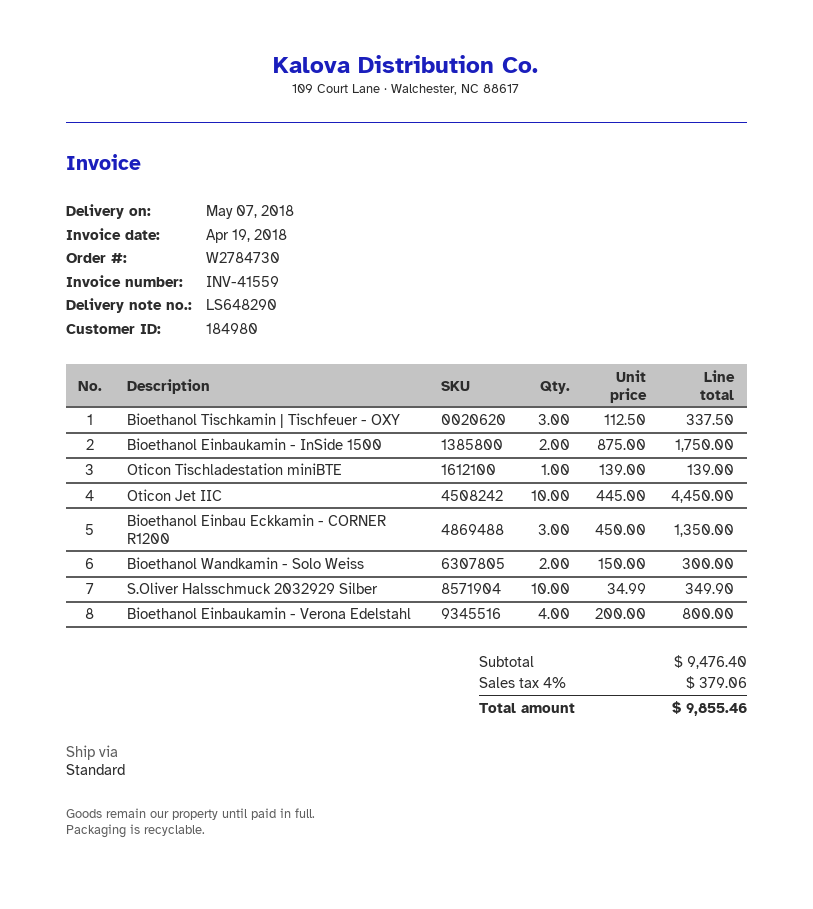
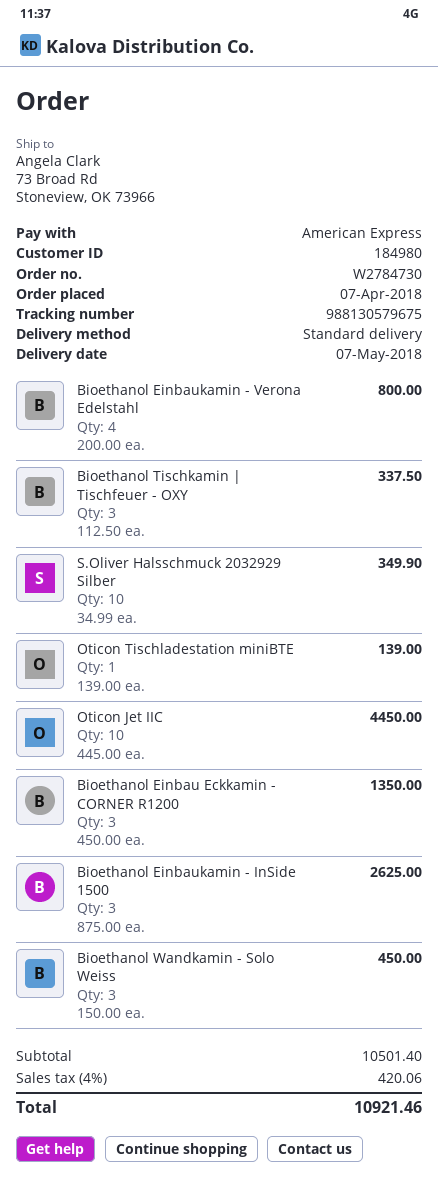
Bioethanol Einbaukamin - InSide 1500: 2 x 875.00 = 1750.00 -> 3 x 875.00 = 2625.00
Bioethanol Wandkamin - Solo Weiss: 2 x 150.00 = 300.00 -> 3 x 150.00 = 450.00
subtotal: 9476.40 -> 10501.40
tax: 4% = 379.06 -> 4% = 420.06
total: 9855.46 -> 10921.46

